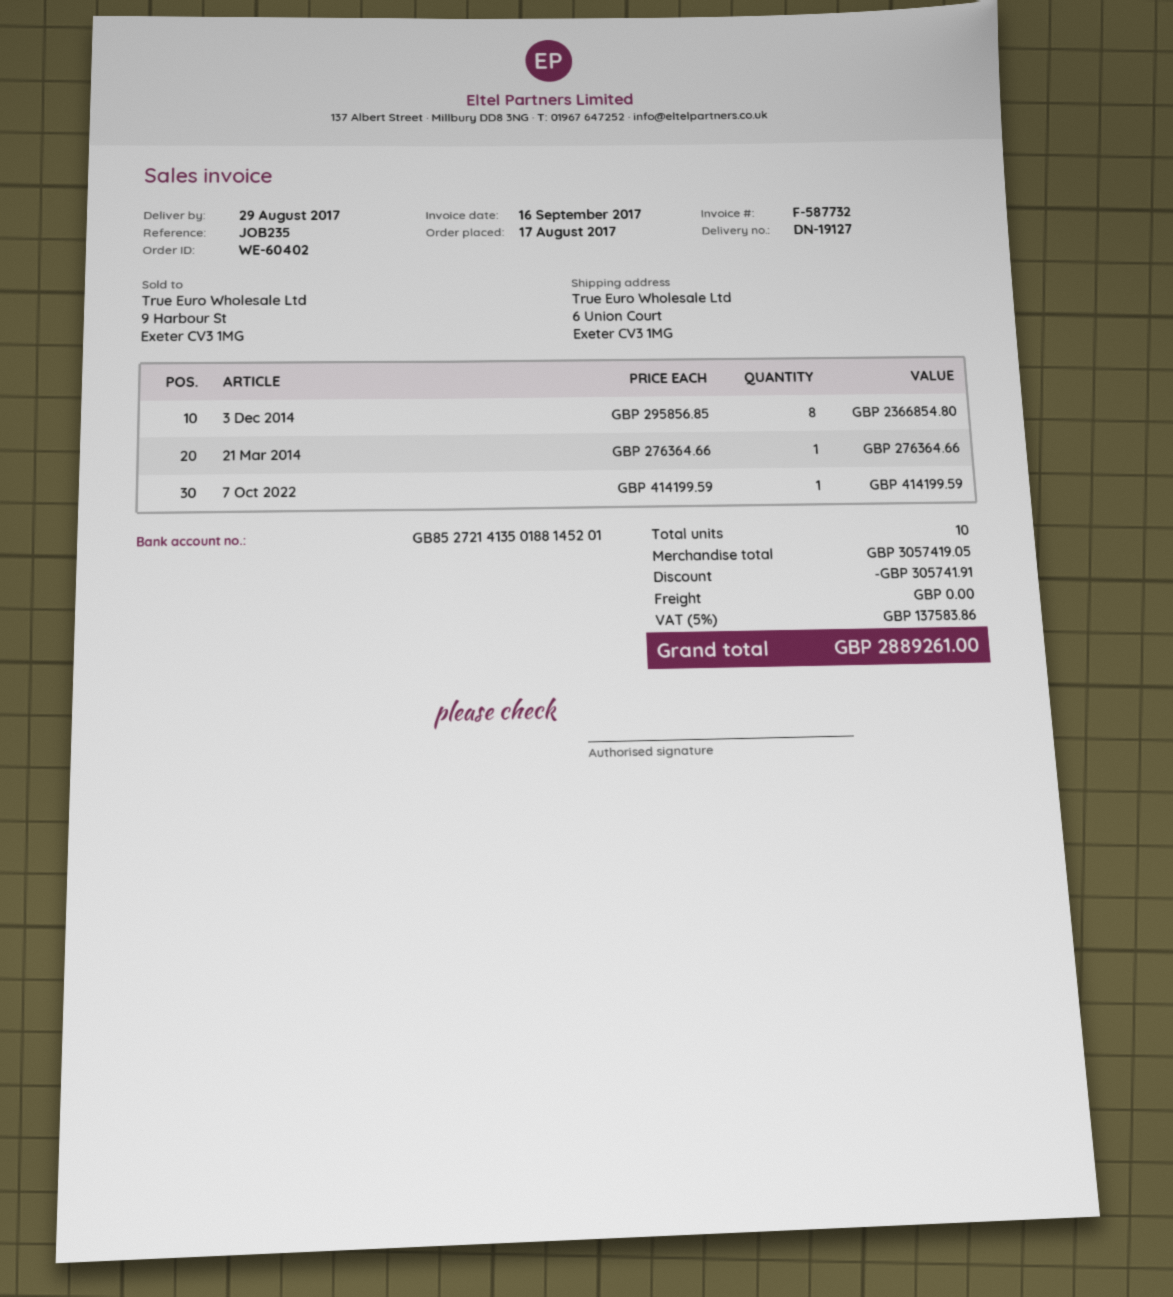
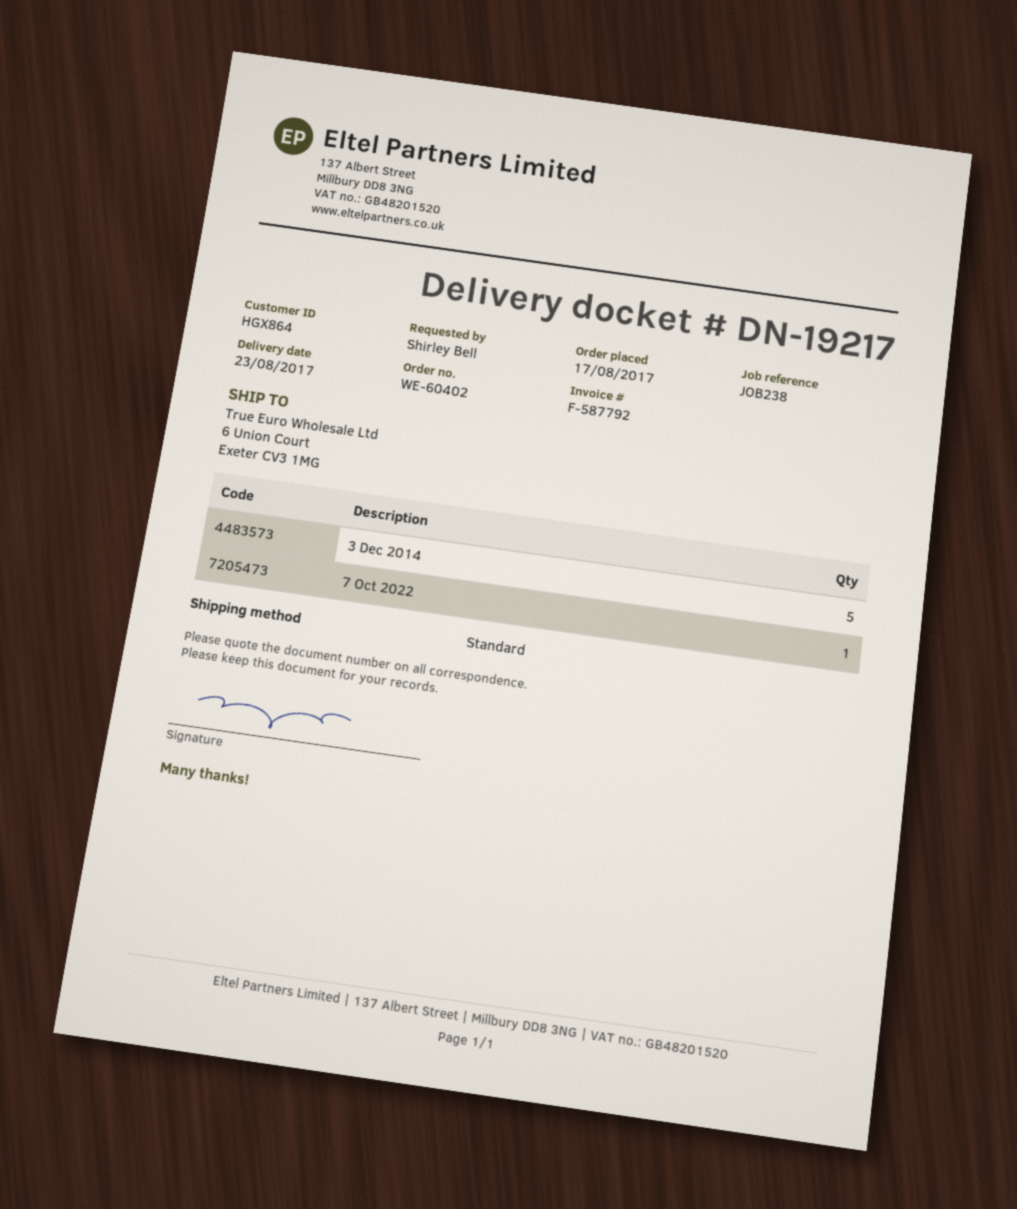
delivery note number: DN-19127 -> DN-19217
delivery date: 2017-08-29 -> 2017-08-23
invoice number: F-587732 -> F-587792
reference: JOB235 -> JOB238
3 Dec 2014: 8 -> 5
21 Mar 2014: 1 -> none

